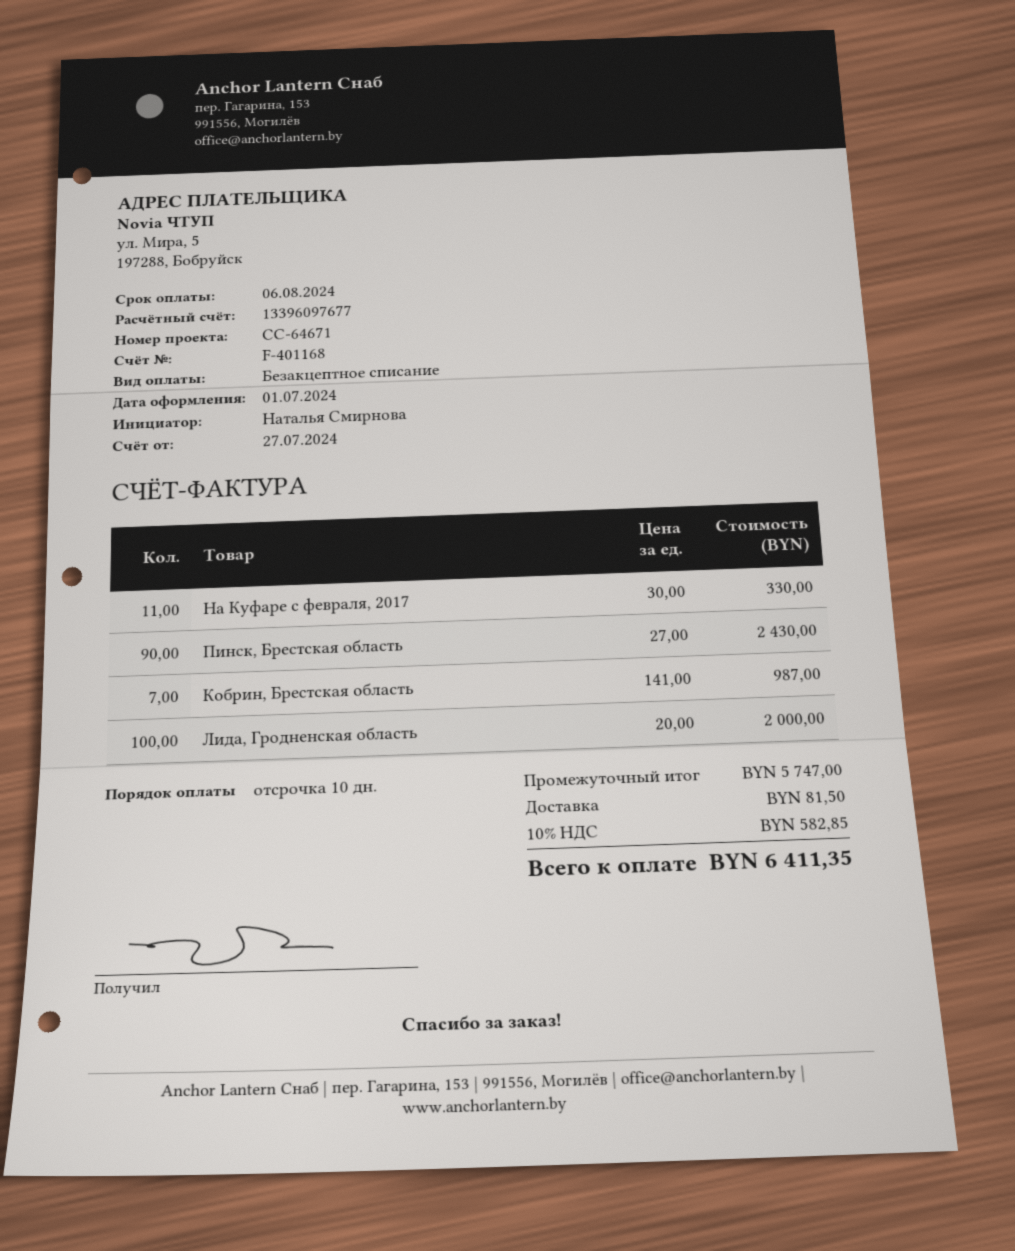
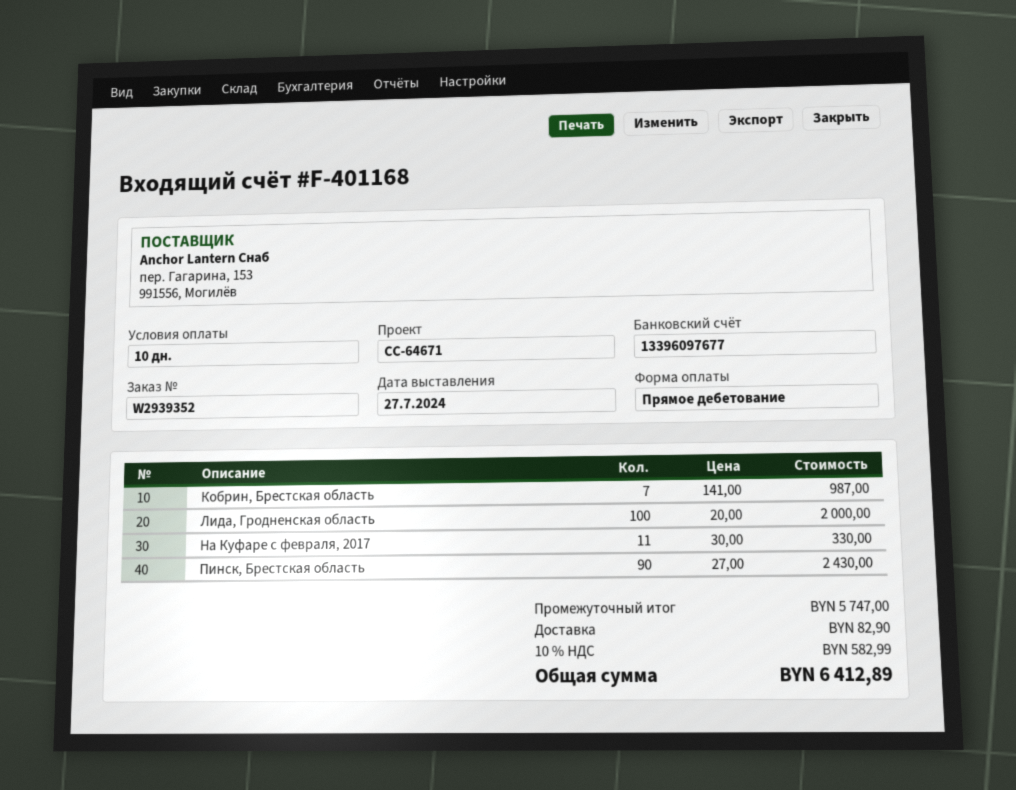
shipping: 81.50 -> 82.90
tax: 10% = 582.85 -> 10% = 582.99
total: 6411.35 -> 6412.89

